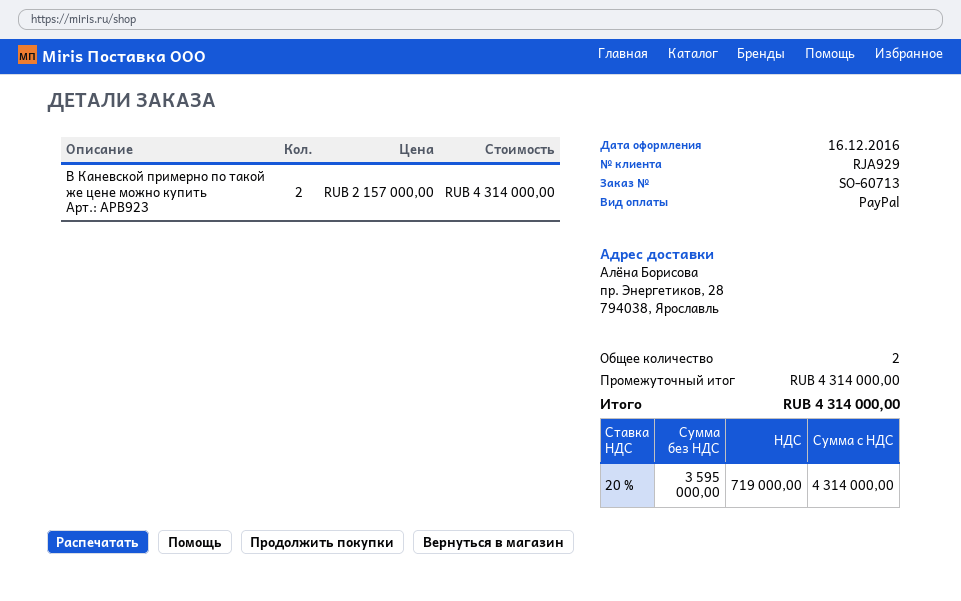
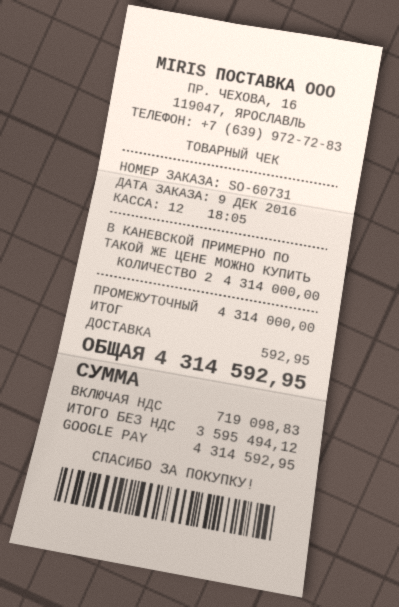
order number: SO-60713 -> SO-60731
order date: 2016-12-16 -> 2016-12-09
payment method: PayPal -> Google Pay
shipping: none -> 592.95
net: 3595000.00 -> 3595494.12
tax: 719000.00 -> 719098.83
total: 4314000.00 -> 4314592.95

